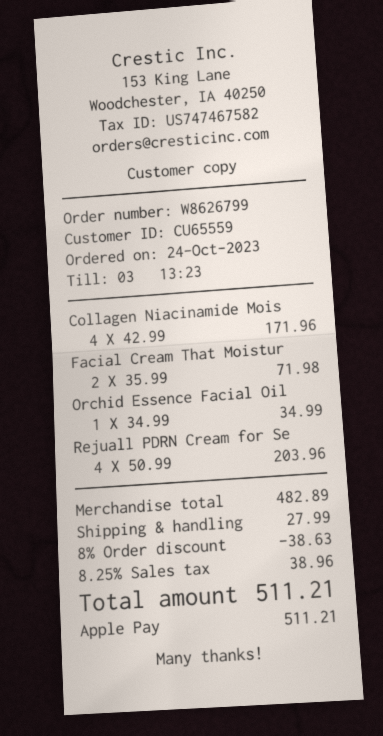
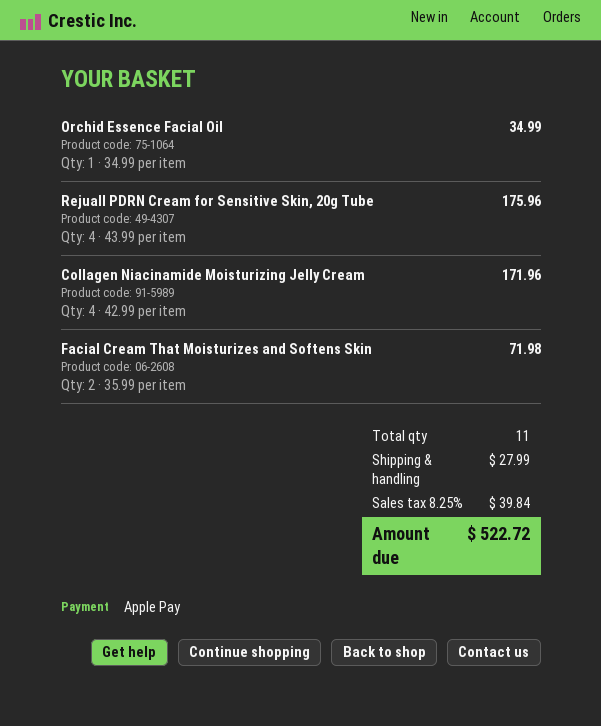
Rejuall PDRN Cream for Se: 4 x 50.99 = 203.96 -> 4 x 43.99 = 175.96
discount: 8% = 38.63 -> none
tax: 8.25% = 38.96 -> 8.25% = 39.84
total: 511.21 -> 522.72

